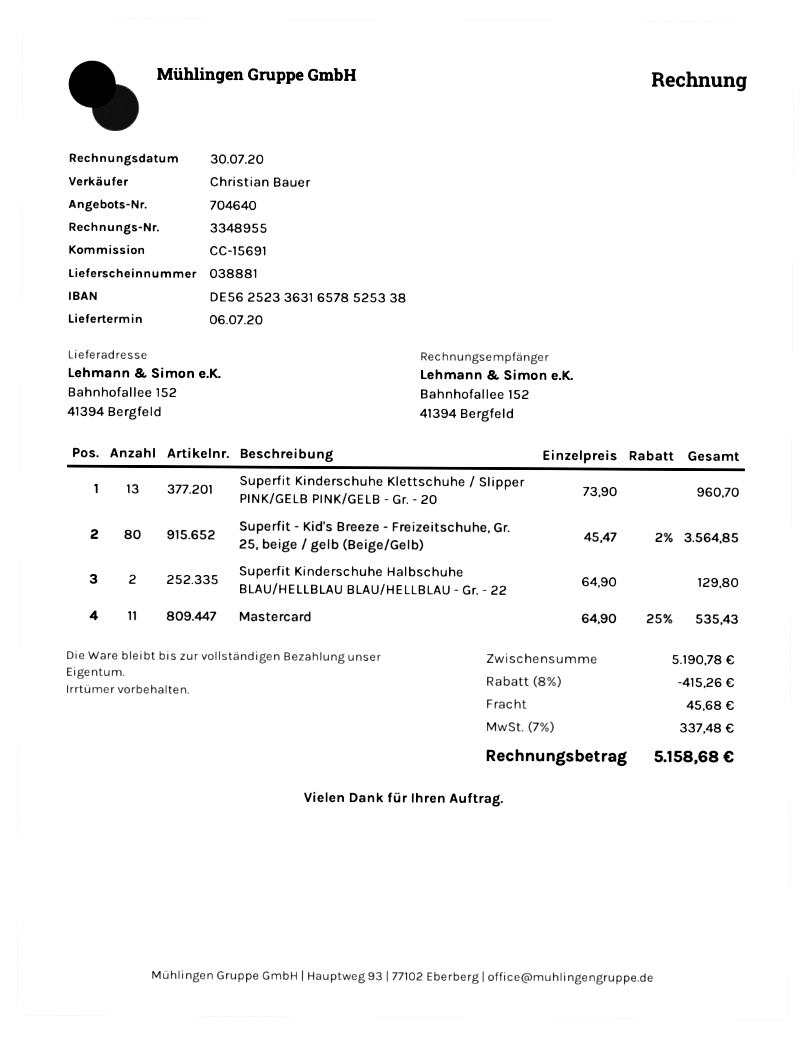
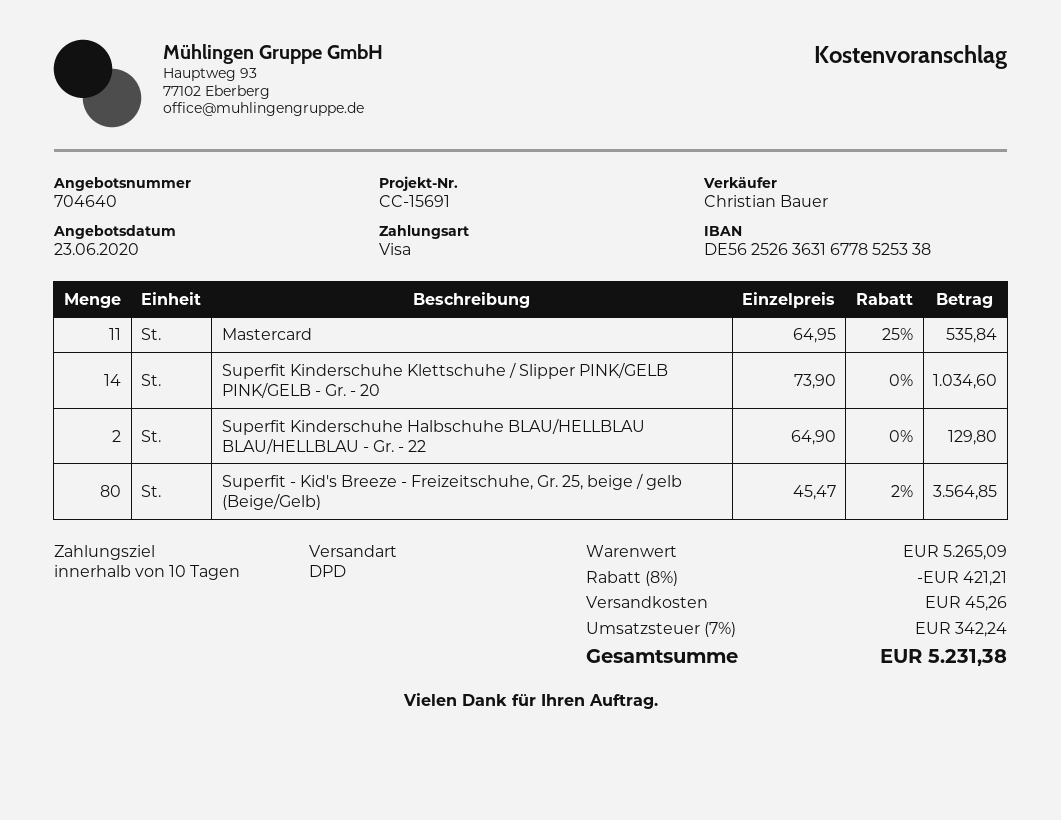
bank account: DE56252336316578525338 -> DE56252636316778525338
Superfit Kinderschuhe Klettschuhe / Slipper PINK/GELB PINK/GELB - Gr. - 20: 13 x 73.90 = 960.70 -> 14 x 73.90 = 1034.60
Mastercard: 11 x 64.90 - 25% = 535.43 -> 11 x 64.95 - 25% = 535.84
subtotal: 5190.78 -> 5265.09
discount: 8% = 415.26 -> 8% = 421.21
shipping: 45.68 -> 45.26
tax: 7% = 337.48 -> 7% = 342.24
total: 5158.68 -> 5231.38

